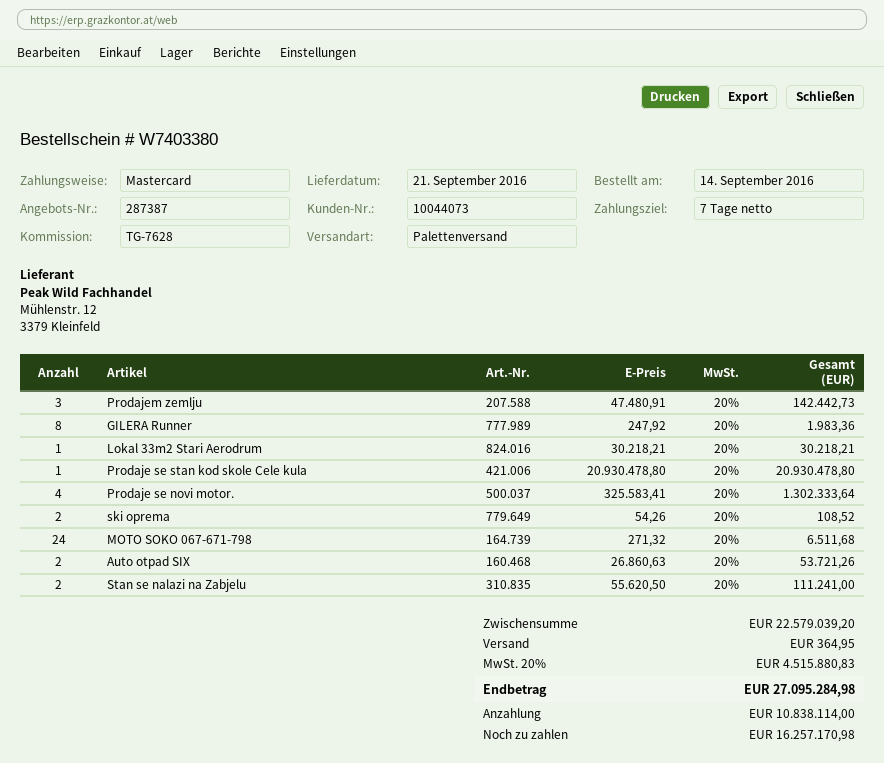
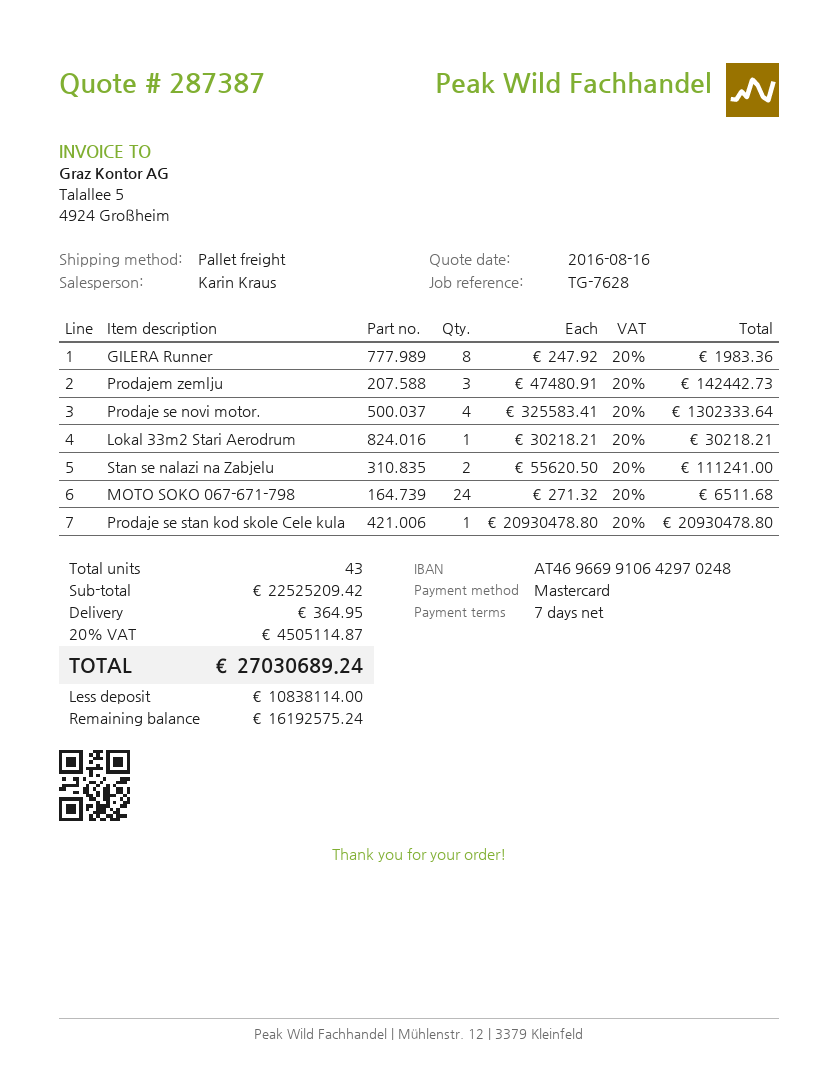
ski oprema: 2 x 54.26 = 108.52 -> none
Auto otpad SIX: 2 x 26860.63 = 53721.26 -> none
subtotal: 22579039.20 -> 22525209.42
tax: 20% = 4515880.83 -> 20% = 4505114.87
total: 27095284.98 -> 27030689.24
balance: 16257170.98 -> 16192575.24

